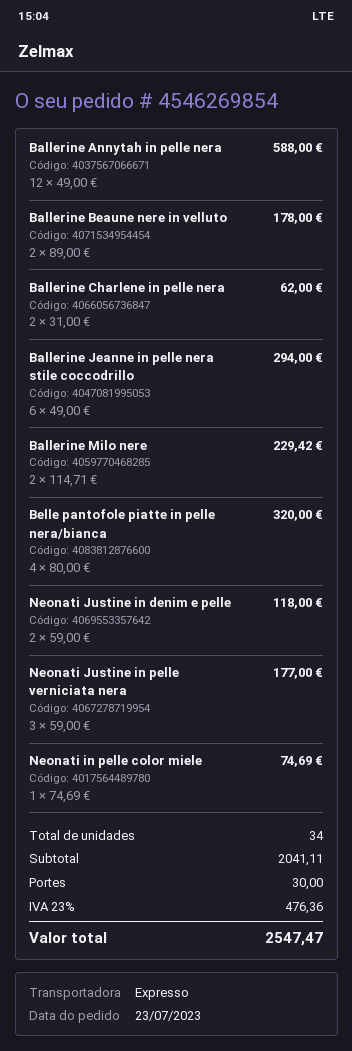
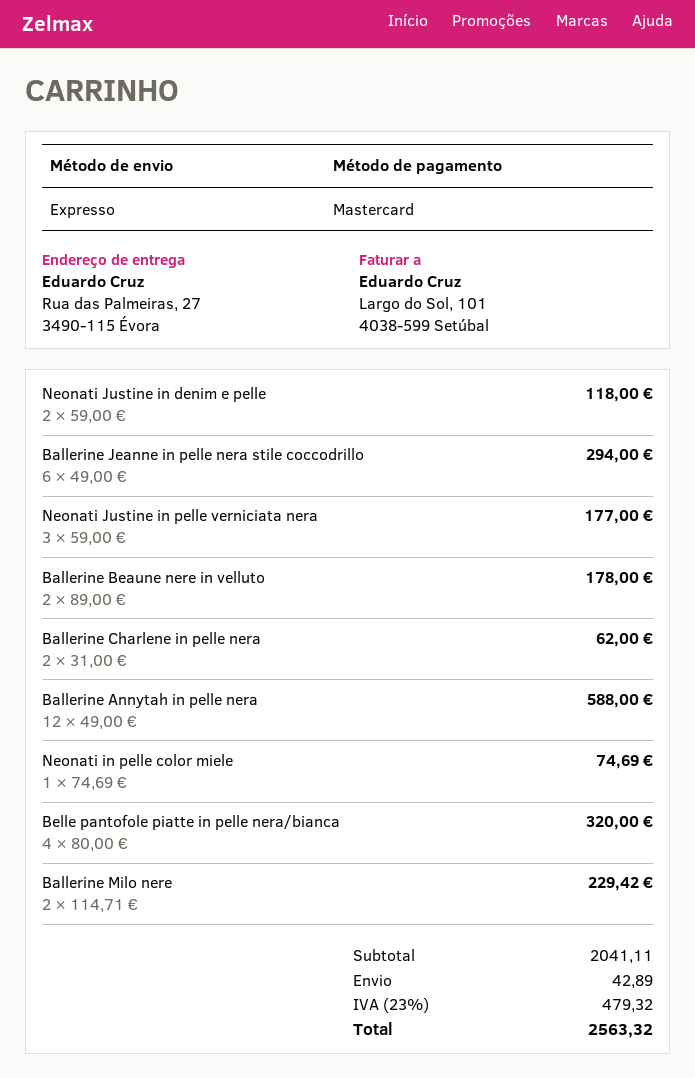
shipping: 30.00 -> 42.89
tax: 23% = 476.36 -> 23% = 479.32
total: 2547.47 -> 2563.32

